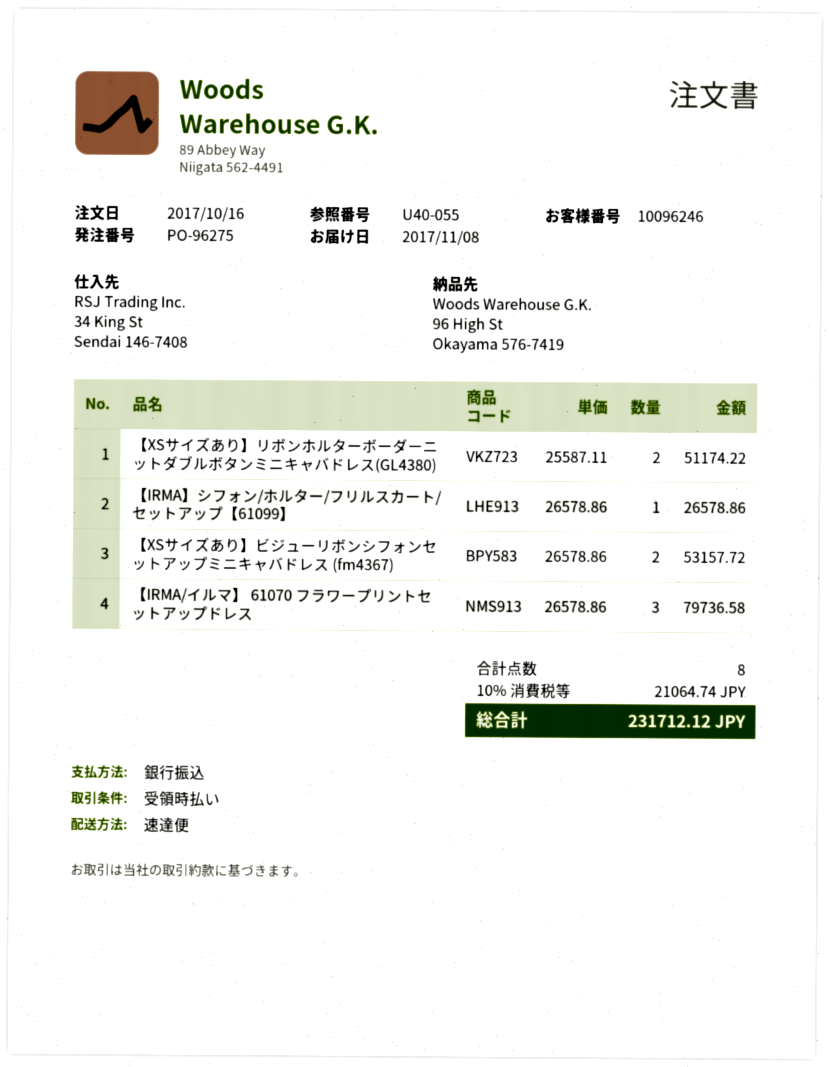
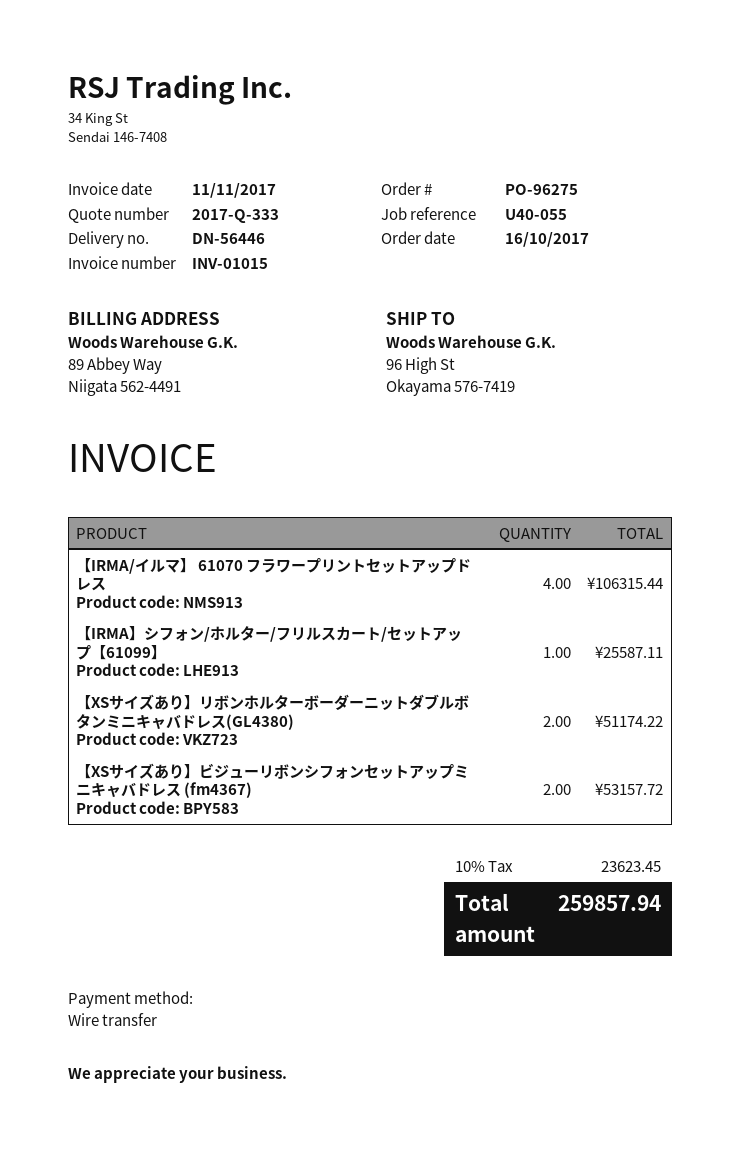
【IRMA】シフォン/ホルター/フリルスカート/セットアップ【61099】: 1 for 26578.86 -> 1 for 25587.11
【IRMA/イルマ】 61070 フラワープリントセットアップドレス: 3 for 79736.58 -> 4 for 106315.44
tax: 10% = 21064.74 -> 10% = 23623.45
total: 231712.12 -> 259857.94

